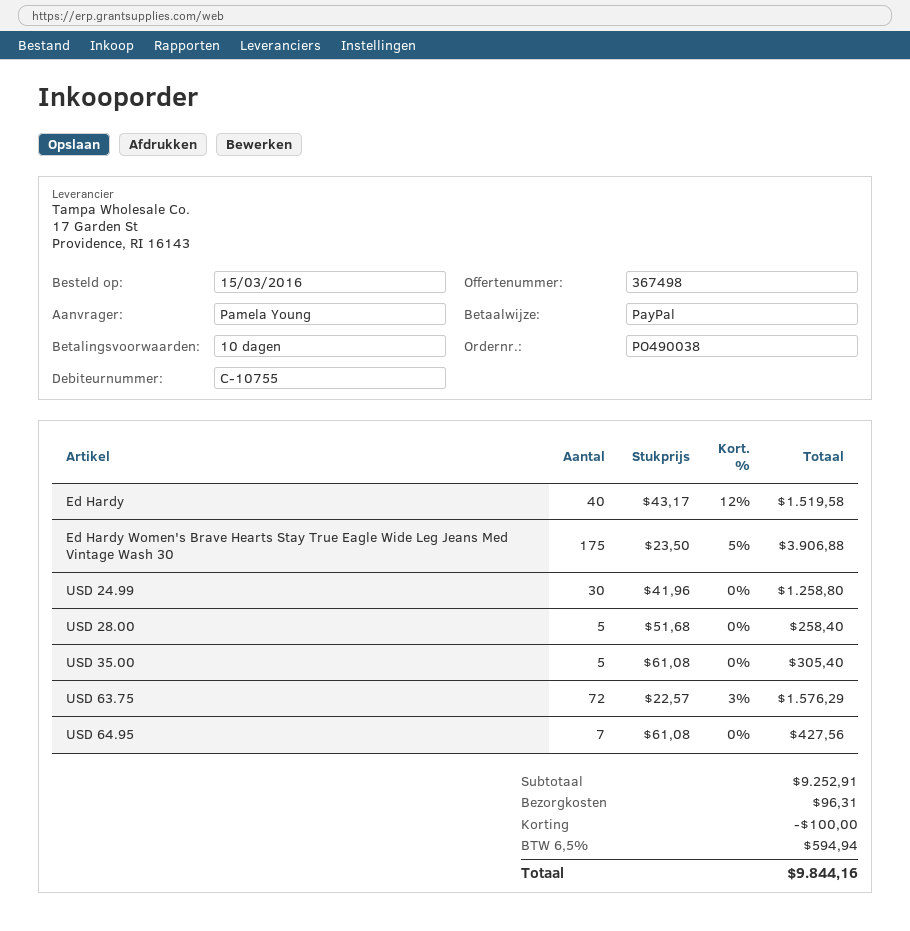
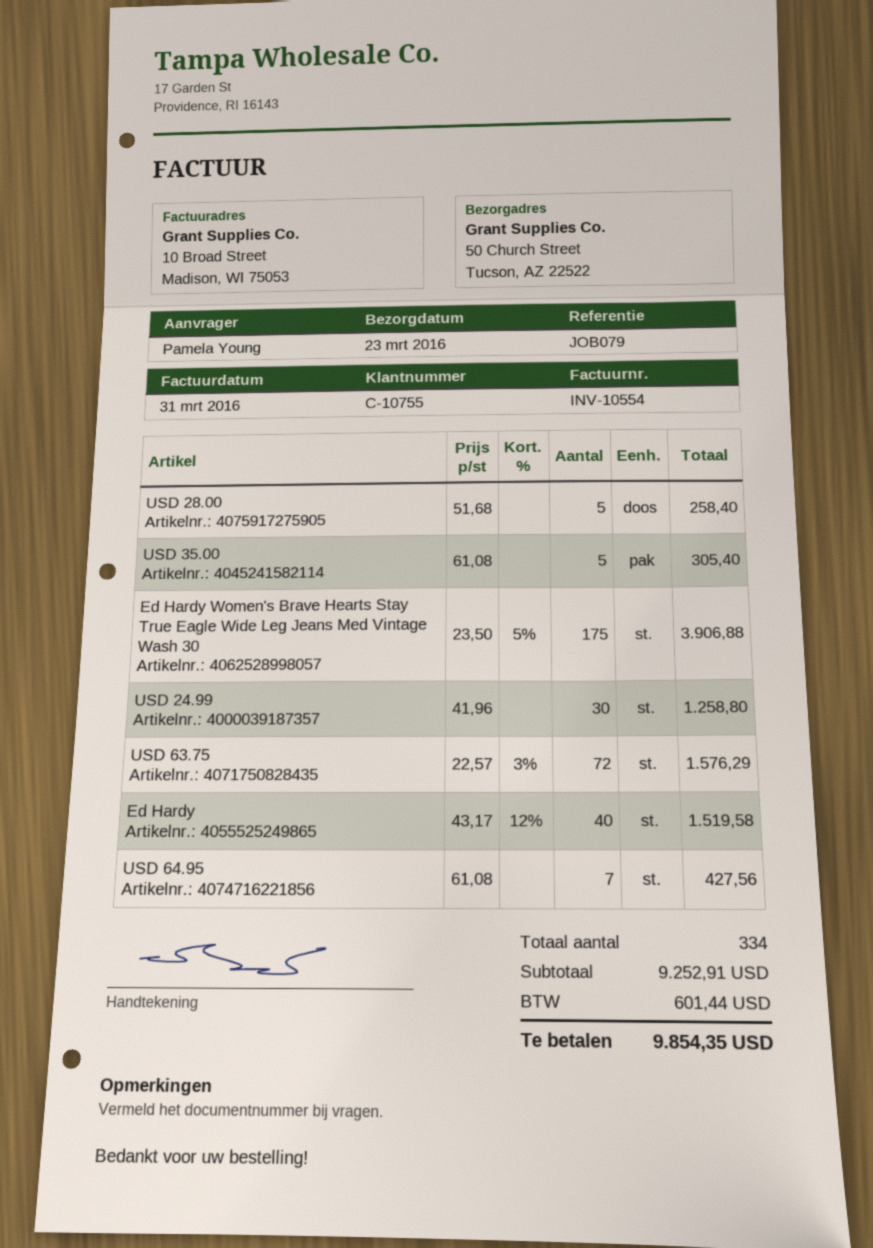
discount: 100.00 -> none
shipping: 96.31 -> none
tax: 594.94 -> 601.44
total: 9844.16 -> 9854.35

